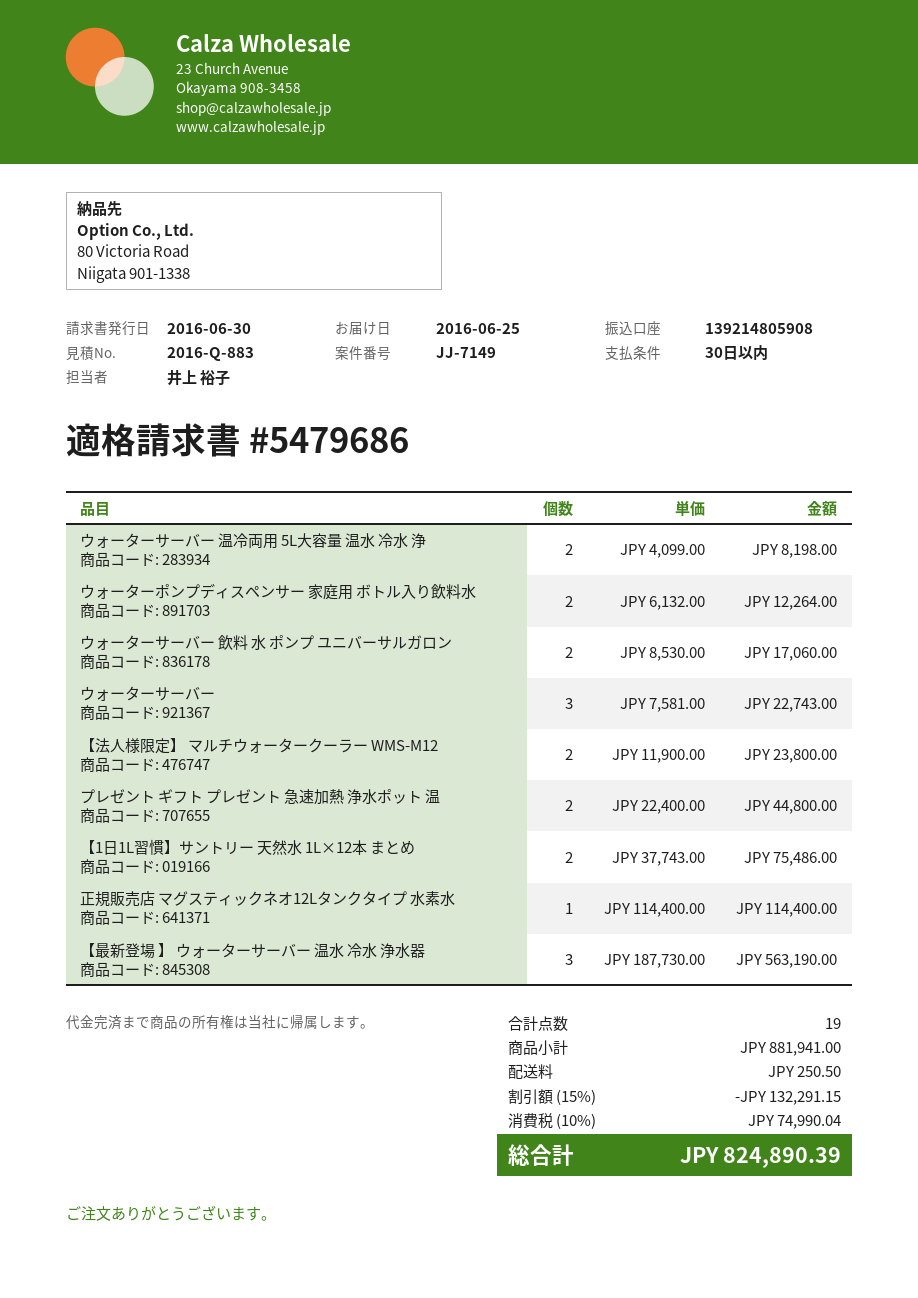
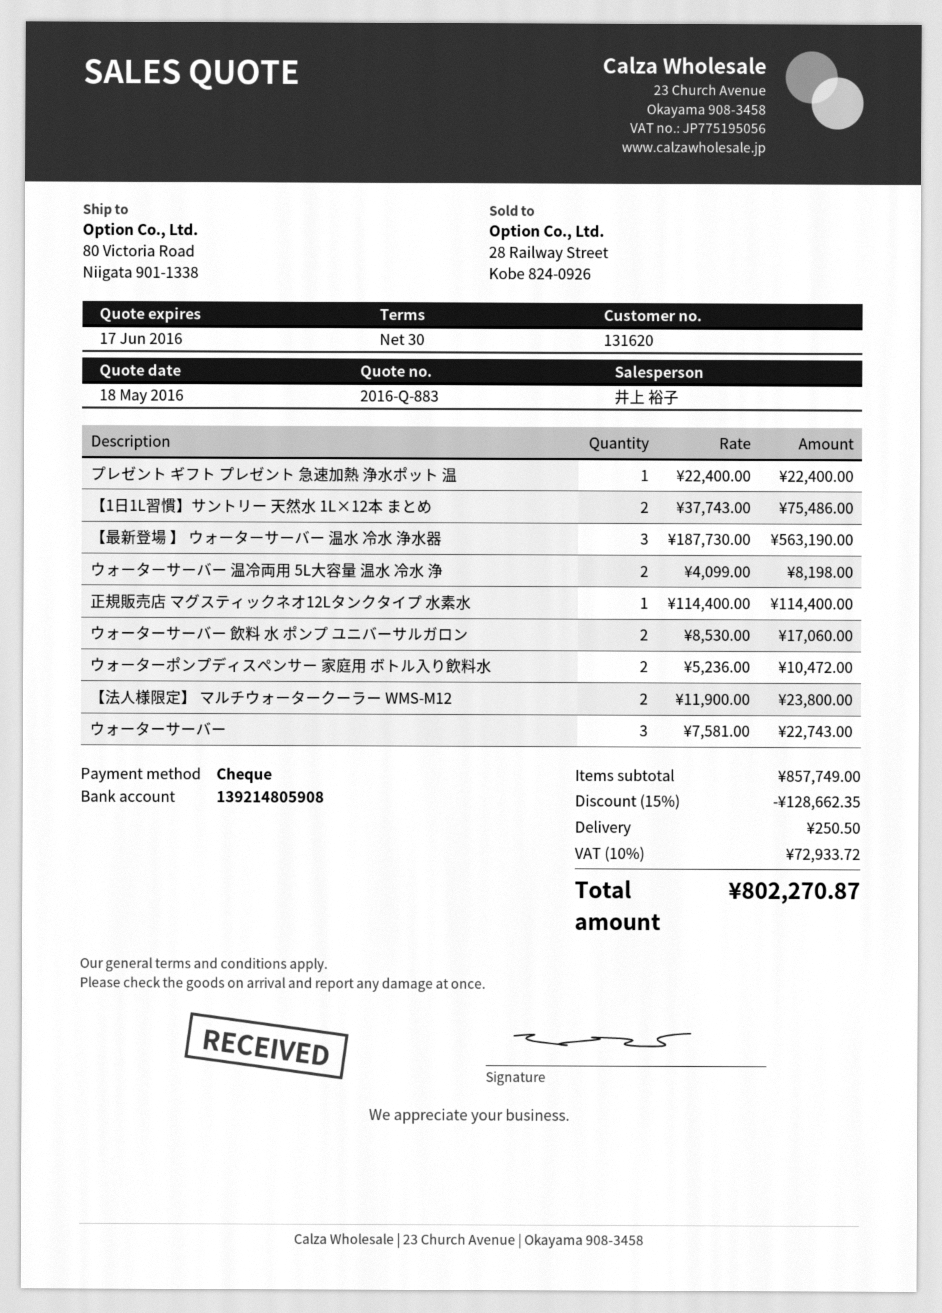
ウォーターポンプディスペンサー 家庭用 ボトル入り飲料水: 2 x 6132.00 = 12264.00 -> 2 x 5236.00 = 10472.00
プレゼント ギフト プレゼント 急速加熱 浄水ポット 温: 2 x 22400.00 = 44800.00 -> 1 x 22400.00 = 22400.00
subtotal: 881941.00 -> 857749.00
discount: 15% = 132291.15 -> 15% = 128662.35
tax: 10% = 74990.04 -> 10% = 72933.72
total: 824890.39 -> 802270.87

